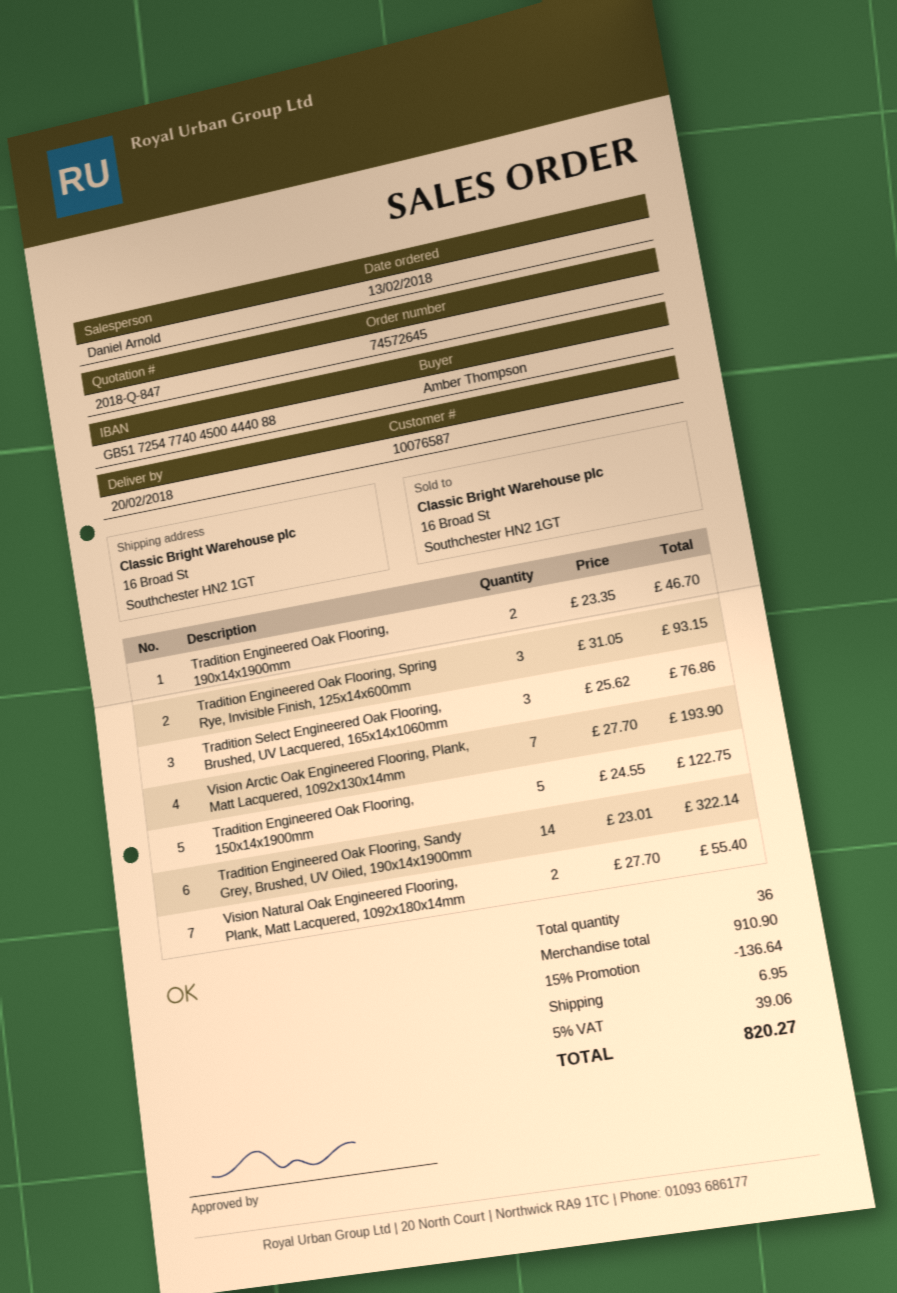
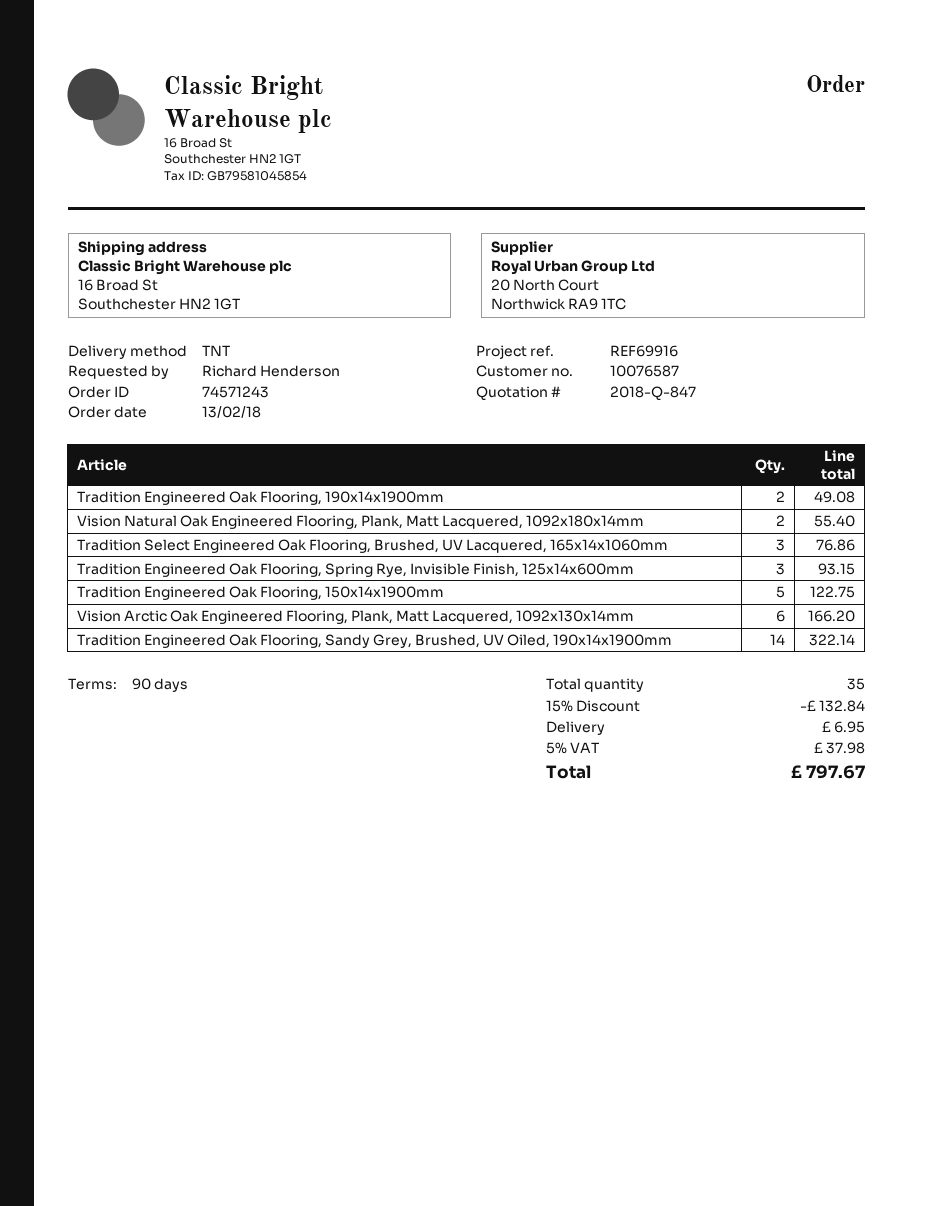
order number: 74572645 -> 74571243
ordered by: Amber Thompson -> Richard Henderson
Tradition Engineered Oak Flooring, 190x14x1900mm: 2 for 46.70 -> 2 for 49.08
Vision Arctic Oak Engineered Flooring, Plank, Matt Lacquered, 1092x130x14mm: 7 for 193.90 -> 6 for 166.20
total quantity: 36 -> 35
discount: 15% = 136.64 -> 15% = 132.84
tax: 5% = 39.06 -> 5% = 37.98
total: 820.27 -> 797.67

